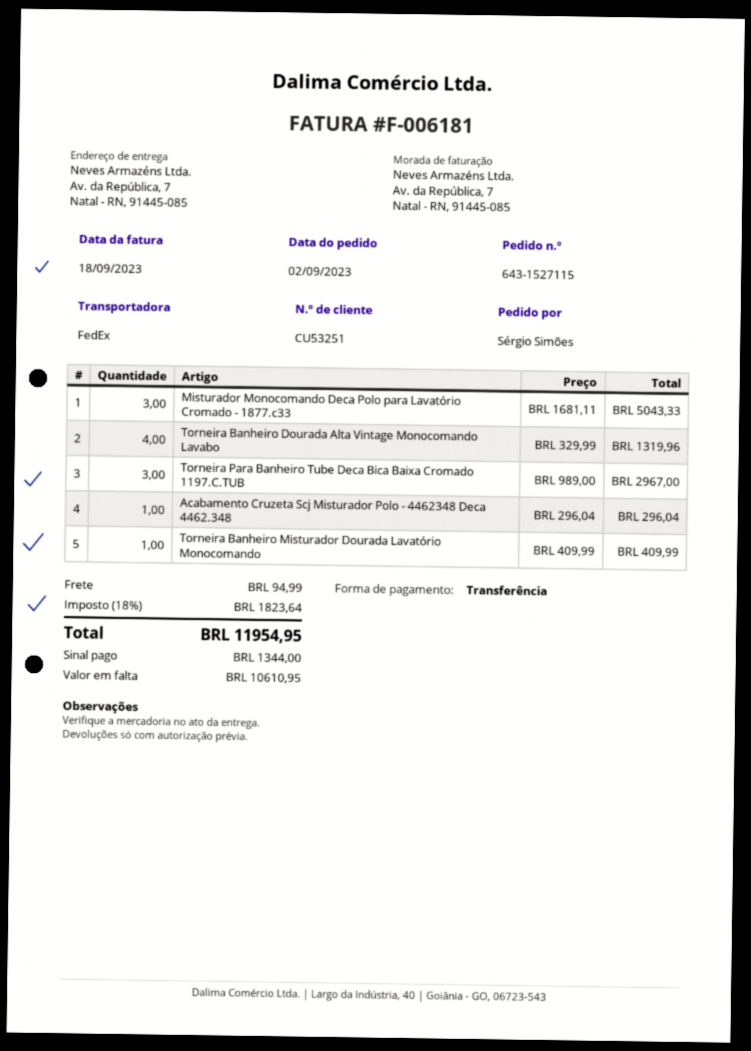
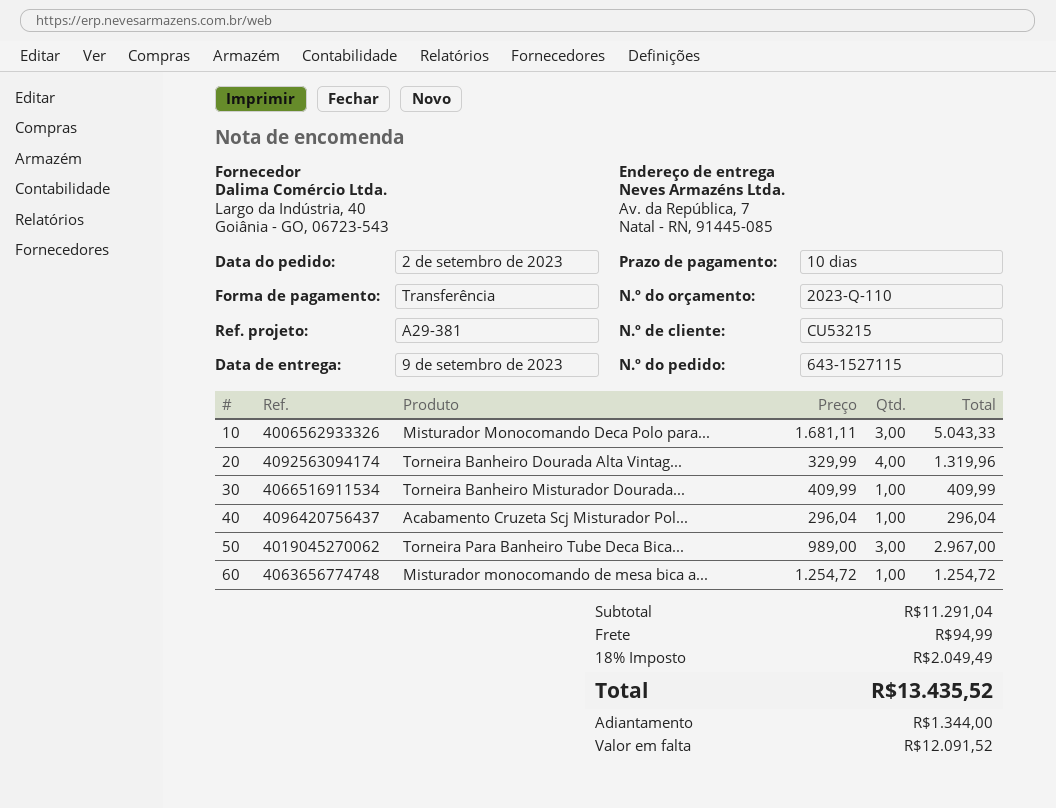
customer number: CU53251 -> CU53215
Misturador monocomando de mesa bica a...: none -> 1 x 1254.72 = 1254.72
tax: 18% = 1823.64 -> 18% = 2049.49
total: 11954.95 -> 13435.52
balance: 10610.95 -> 12091.52

